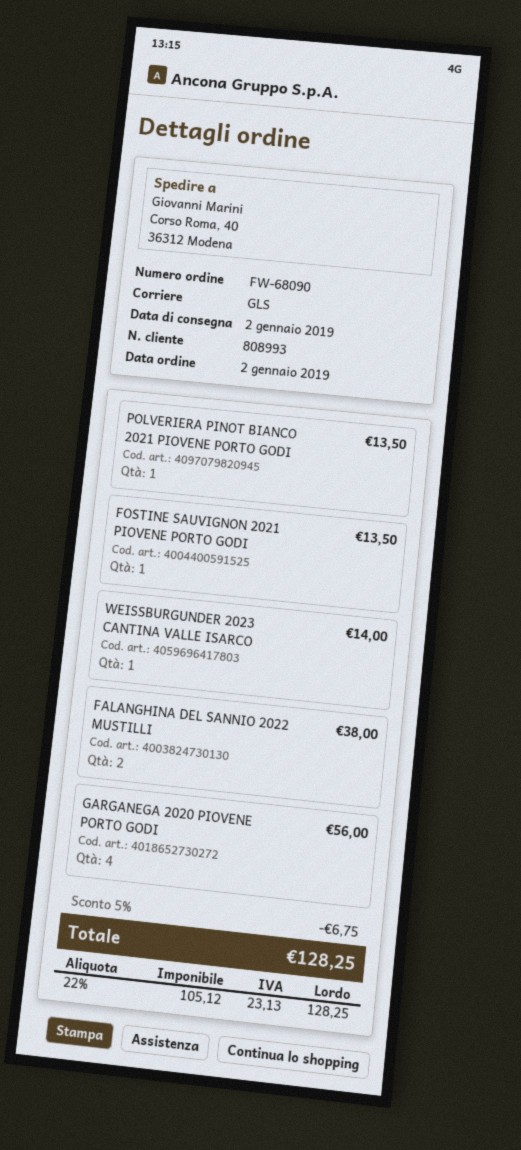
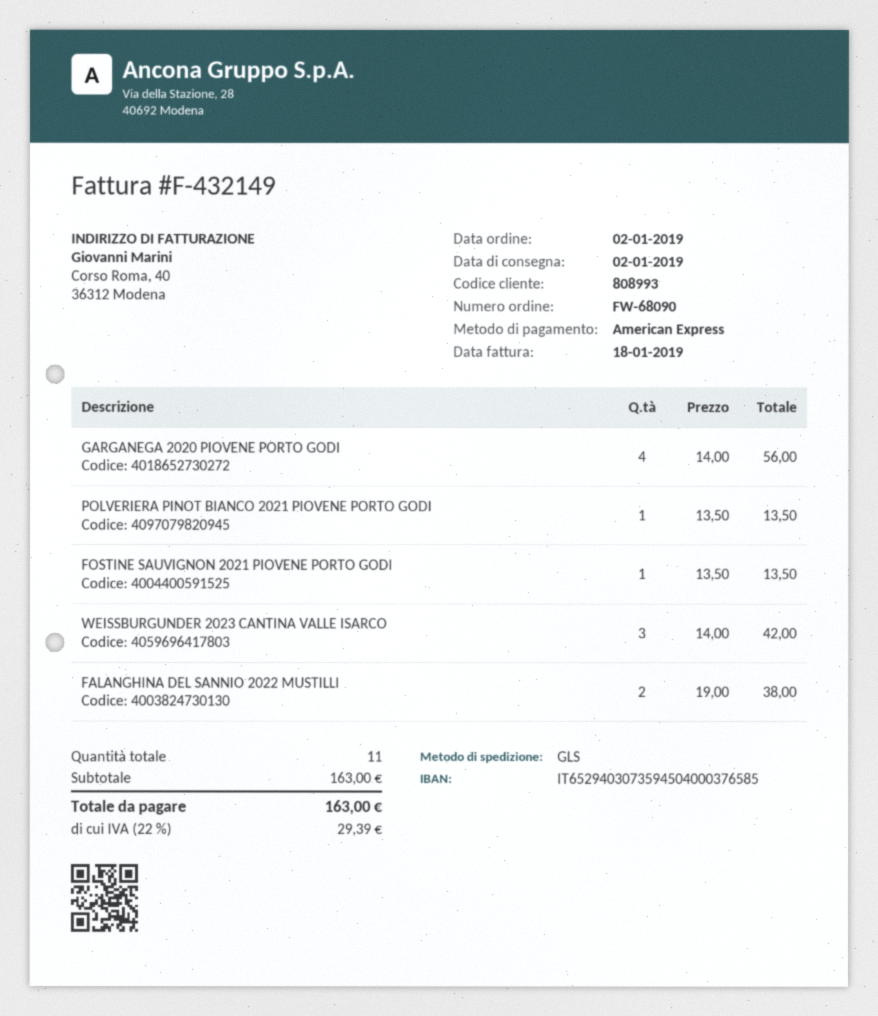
WEISSBURGUNDER 2023 CANTINA VALLE ISARCO: 1 for 14.00 -> 3 for 42.00
discount: 5% = 6.75 -> none
tax: 22% = 23.13 -> 22% = 29.39
total: 128.25 -> 163.00

